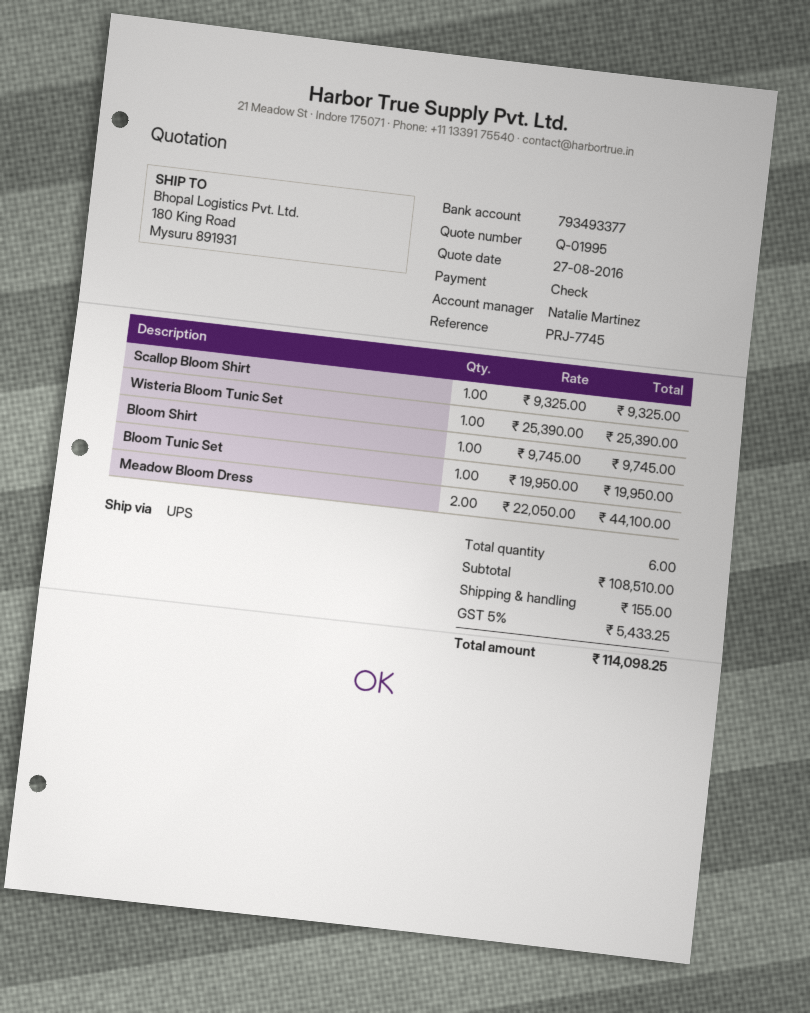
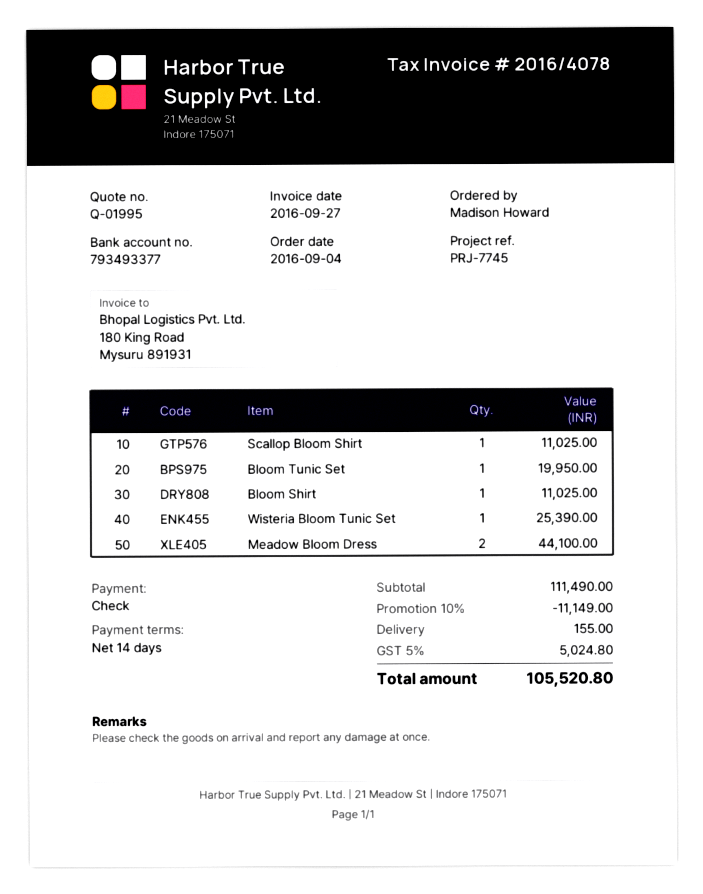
Scallop Bloom Shirt: 1 for 9325.00 -> 1 for 11025.00
Bloom Shirt: 1 for 9745.00 -> 1 for 11025.00
subtotal: 108510.00 -> 111490.00
discount: none -> 10% = 11149.00
tax: 5% = 5433.25 -> 5% = 5024.80
total: 114098.25 -> 105520.80

